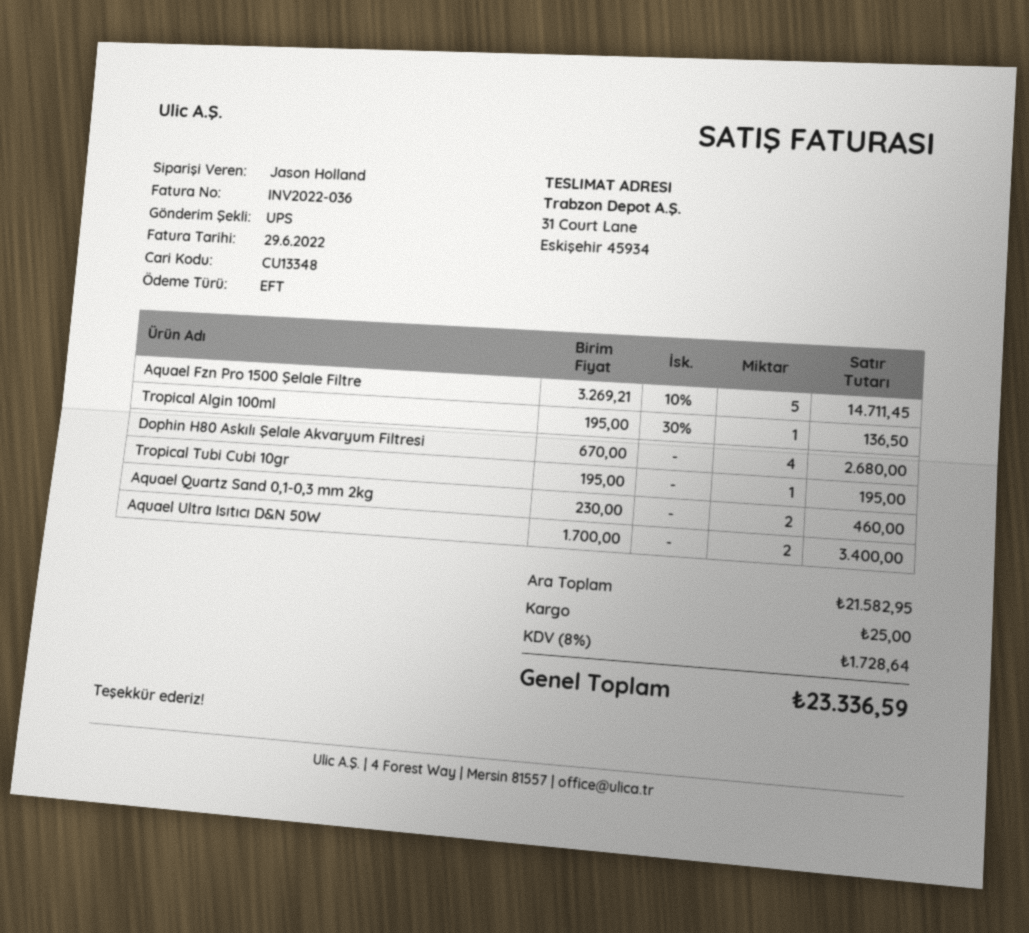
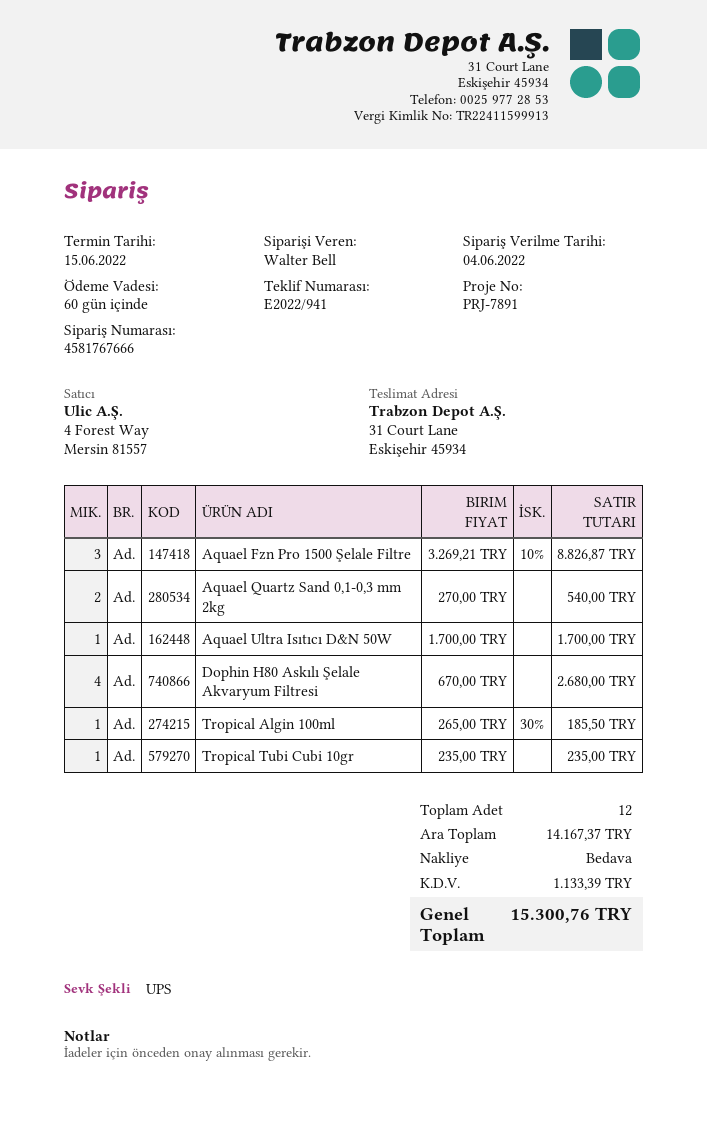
ordered by: Jason Holland -> Walter Bell
Aquael Fzn Pro 1500 Şelale Filtre: 5 x 3269.21 - 10% = 14711.45 -> 3 x 3269.21 - 10% = 8826.87
Tropical Algin 100ml: 1 x 195.00 - 30% = 136.50 -> 1 x 265.00 - 30% = 185.50
Tropical Tubi Cubi 10gr: 1 x 195.00 = 195.00 -> 1 x 235.00 = 235.00
Aquael Quartz Sand 0,1-0,3 mm 2kg: 2 x 230.00 = 460.00 -> 2 x 270.00 = 540.00
Aquael Ultra Isıtıcı D&N 50W: 2 x 1700.00 = 3400.00 -> 1 x 1700.00 = 1700.00
subtotal: 21582.95 -> 14167.37
shipping: 25.00 -> 0.00
tax: 1728.64 -> 1133.39
total: 23336.59 -> 15300.76

